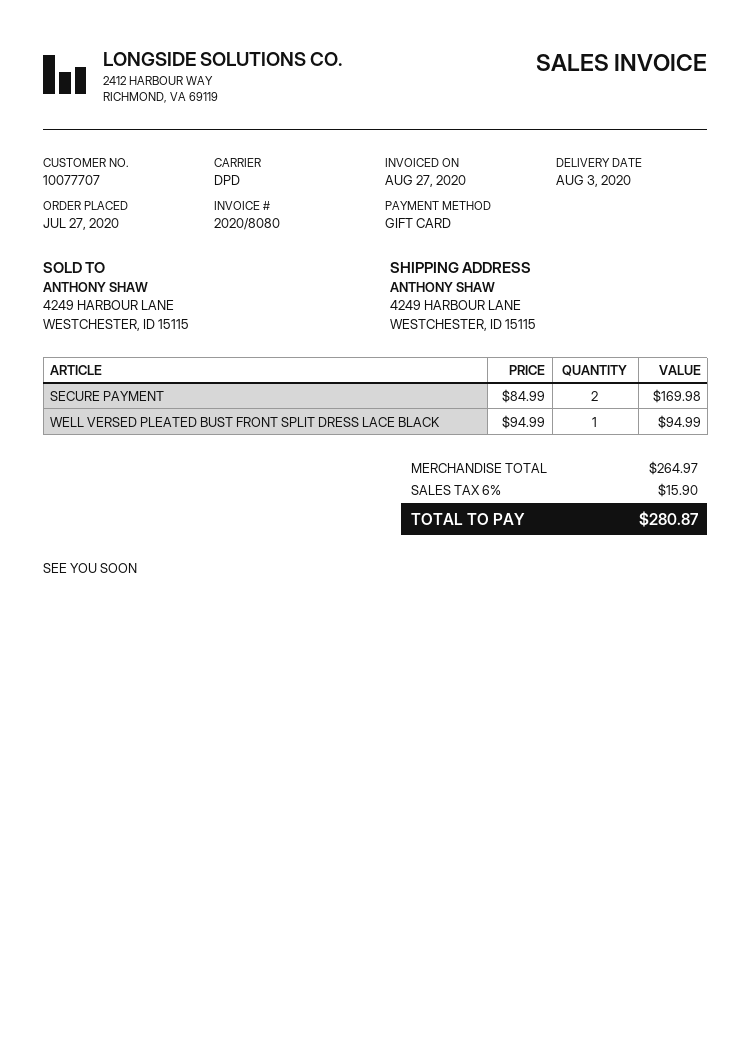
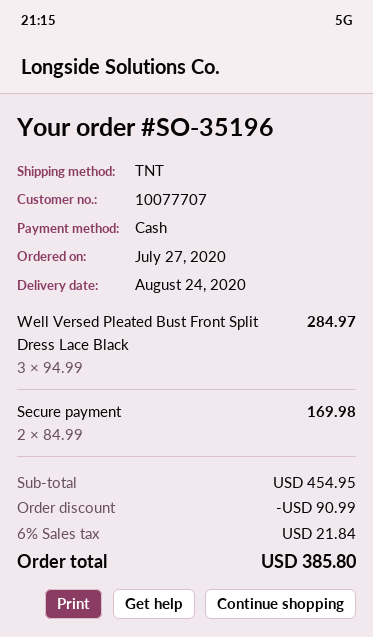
delivery date: 2020-08-03 -> 2020-08-24
payment method: gift card -> cash
shipping method: DPD -> TNT
WELL VERSED PLEATED BUST FRONT SPLIT DRESS LACE BLACK: 1 x 94.99 = 94.99 -> 3 x 94.99 = 284.97
subtotal: 264.97 -> 454.95
discount: none -> 90.99
tax: 6% = 15.90 -> 6% = 21.84
total: 280.87 -> 385.80

